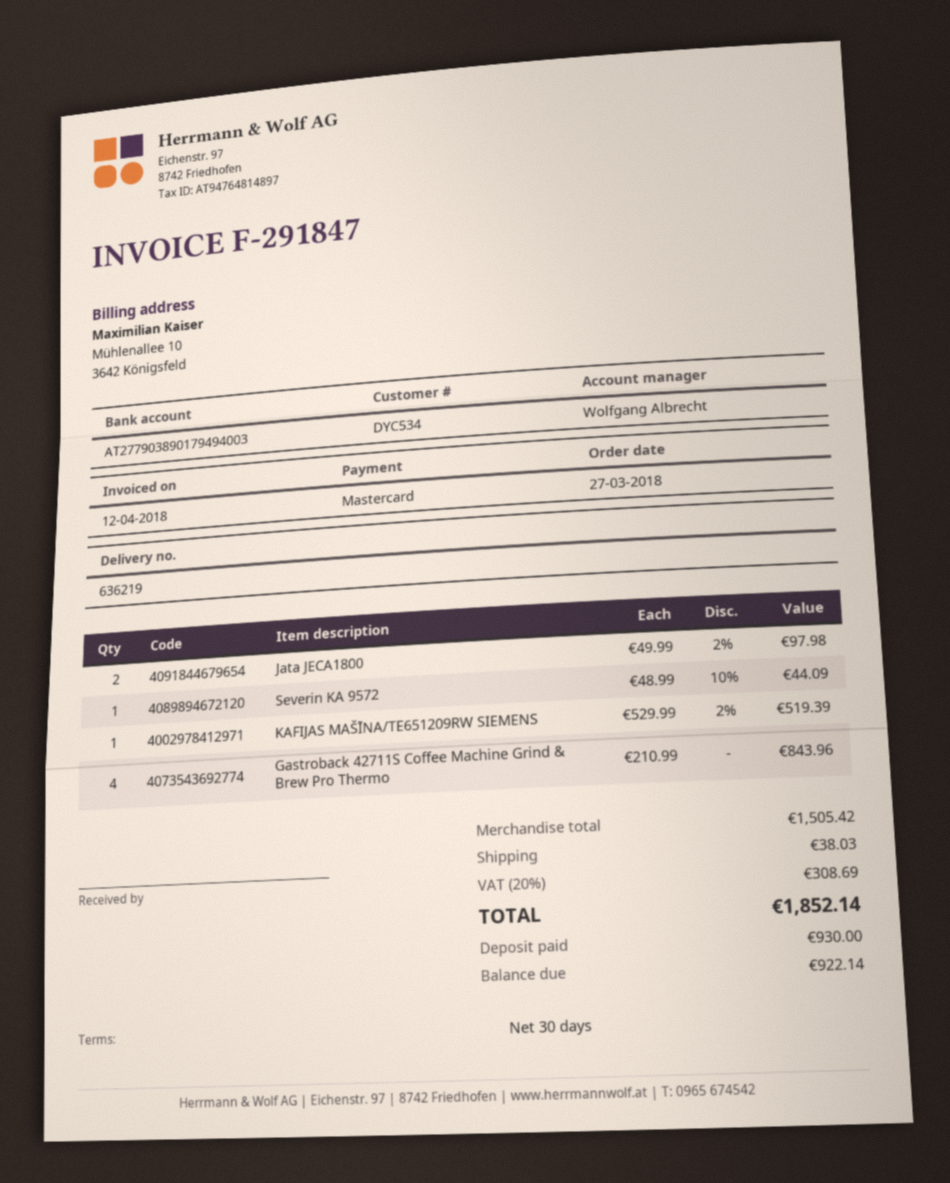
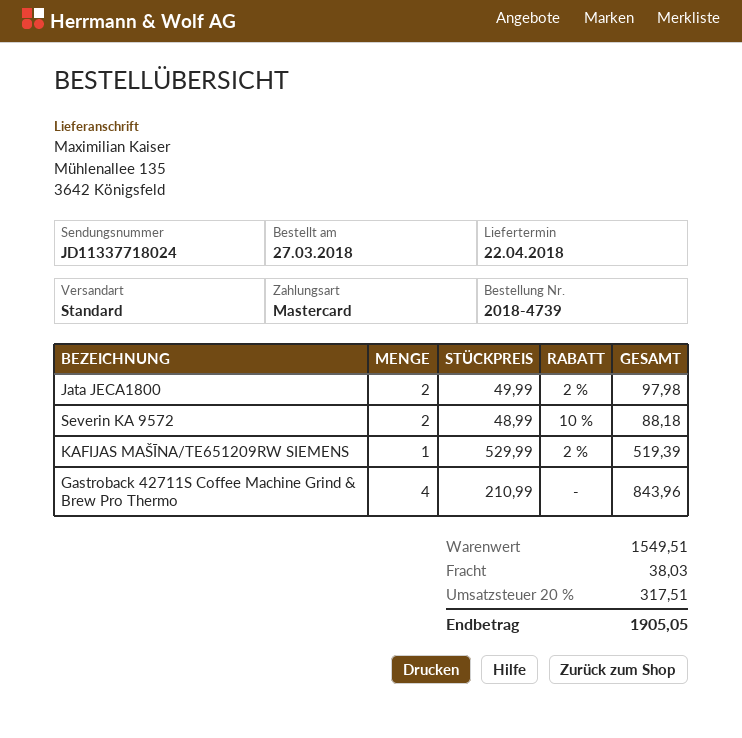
Severin KA 9572: 1 x 48.99 - 10% = 44.09 -> 2 x 48.99 - 10% = 88.18
subtotal: 1505.42 -> 1549.51
tax: 20% = 308.69 -> 20% = 317.51
total: 1852.14 -> 1905.05

